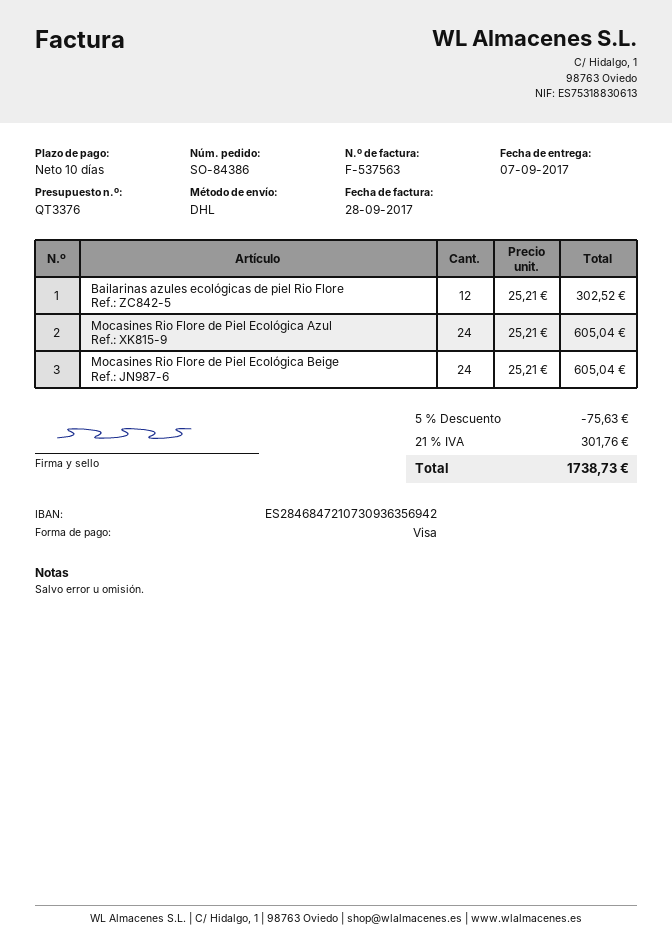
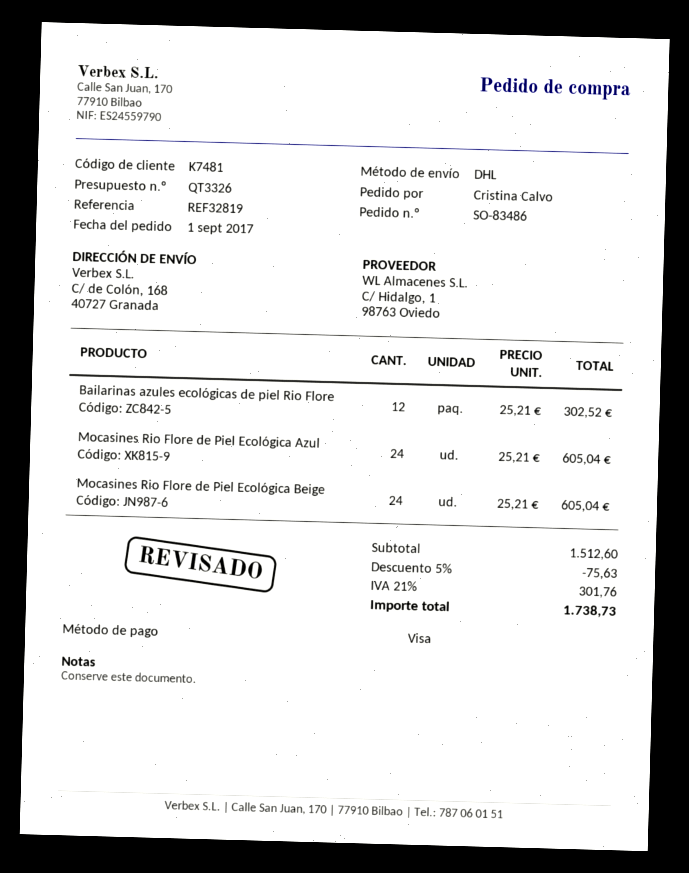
quote number: QT3376 -> QT3326
order number: SO-84386 -> SO-83486

